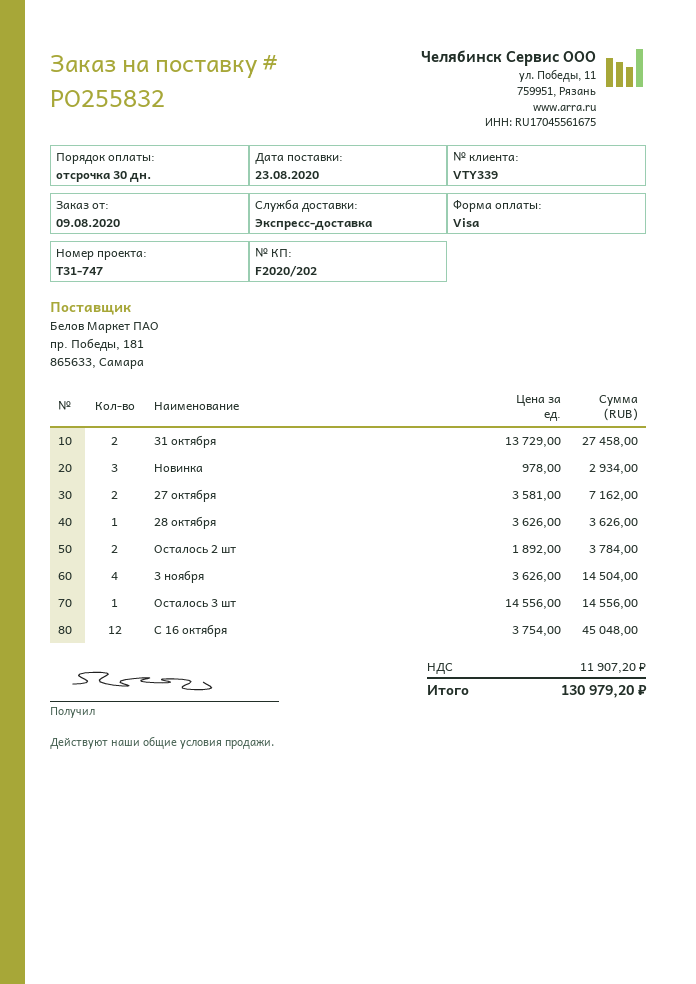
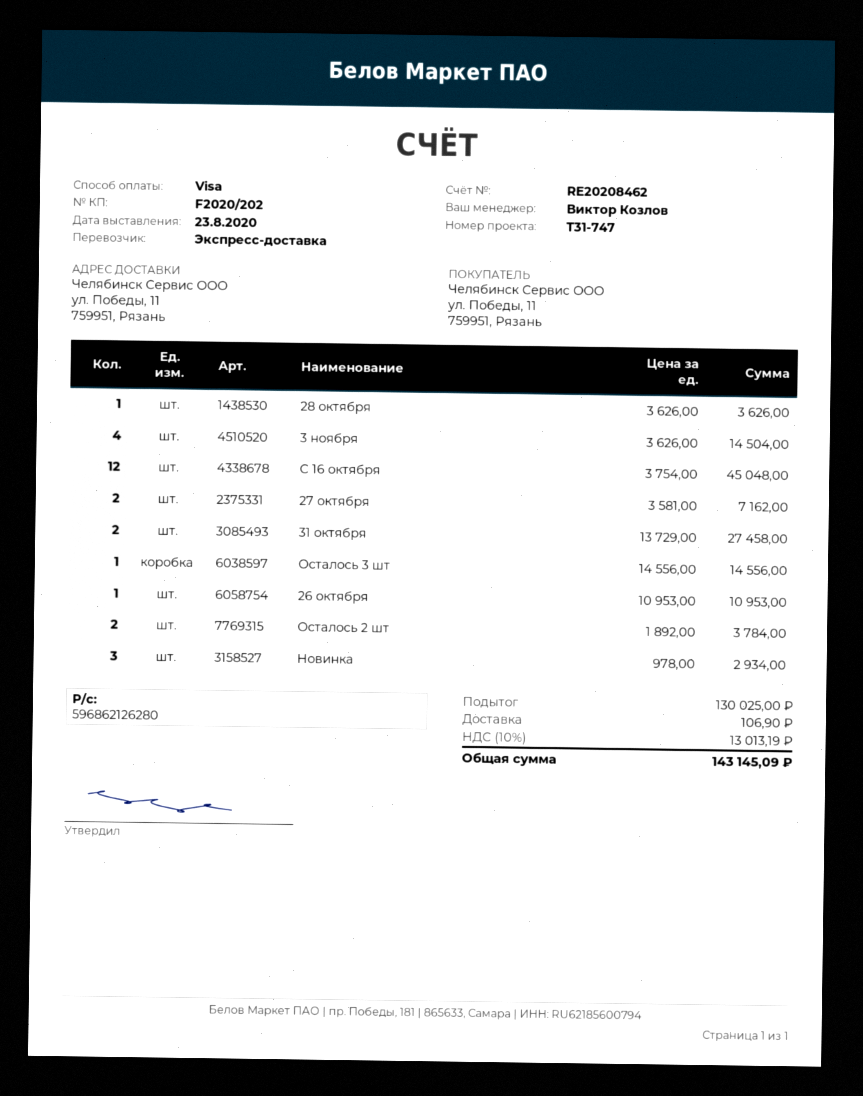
26 октября: none -> 1 x 10953.00 = 10953.00
shipping: none -> 106.90
tax: 11907.20 -> 13013.19
total: 130979.20 -> 143145.09

